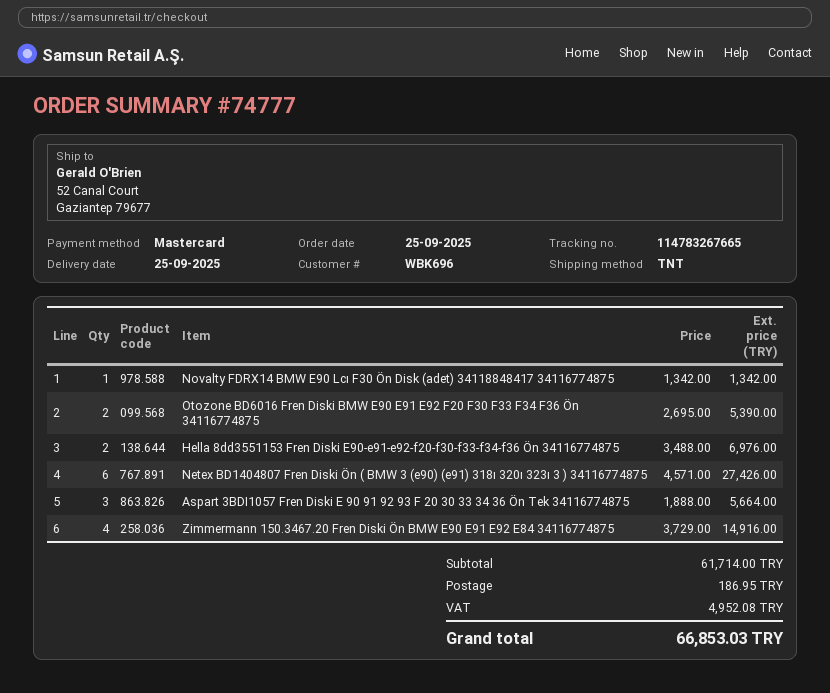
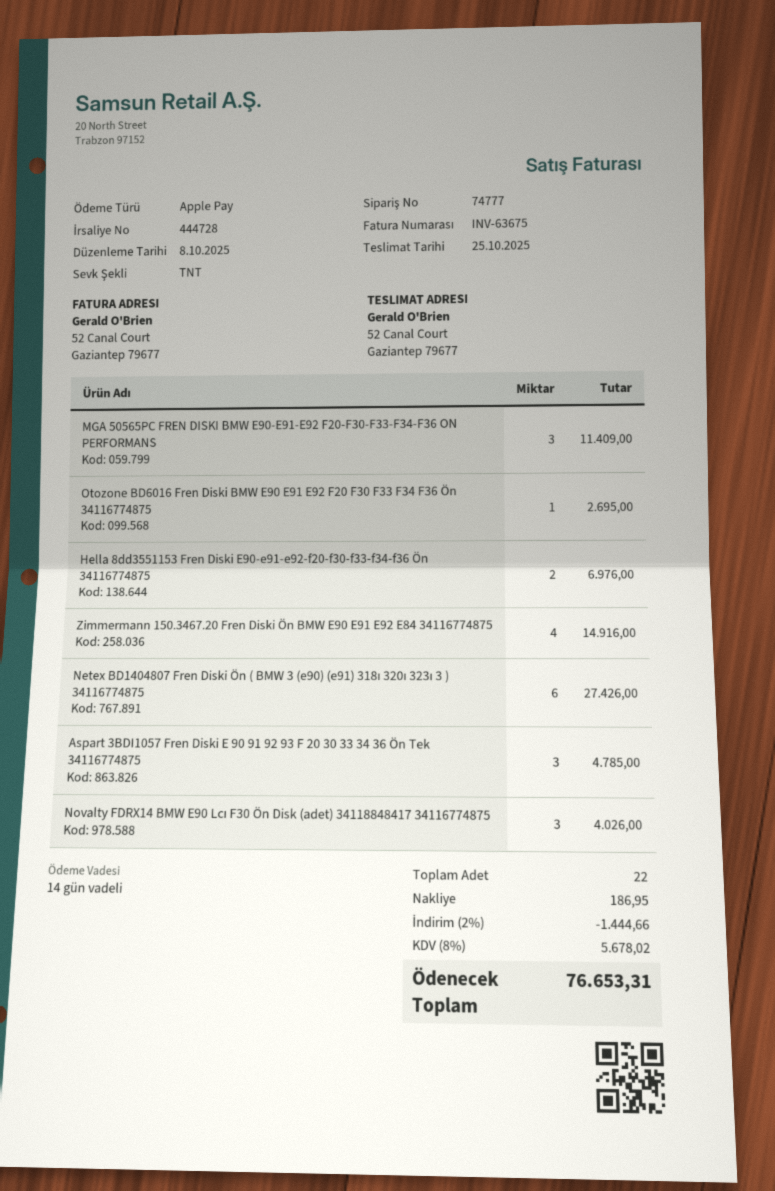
delivery date: 2025-09-25 -> 2025-10-25
payment method: Mastercard -> Apple Pay
Novalty FDRX14 BMW E90 Lcı F30 Ön Disk (adet) 34118848417 34116774875: 1 for 1342.00 -> 3 for 4026.00
Otozone BD6016 Fren Diski BMW E90 E91 E92 F20 F30 F33 F34 F36 Ön 34116774875: 2 for 5390.00 -> 1 for 2695.00
Aspart 3BDI1057 Fren Diski E 90 91 92 93 F 20 30 33 34 36 Ön Tek 34116774875: 3 for 5664.00 -> 3 for 4785.00
MGA 50565PC FREN DISKI BMW E90-E91-E92 F20-F30-F33-F34-F36 ON PERFORMANS: none -> 3 for 11409.00
discount: none -> 2% = 1444.66
tax: 4952.08 -> 5678.02
total: 66853.03 -> 76653.31

